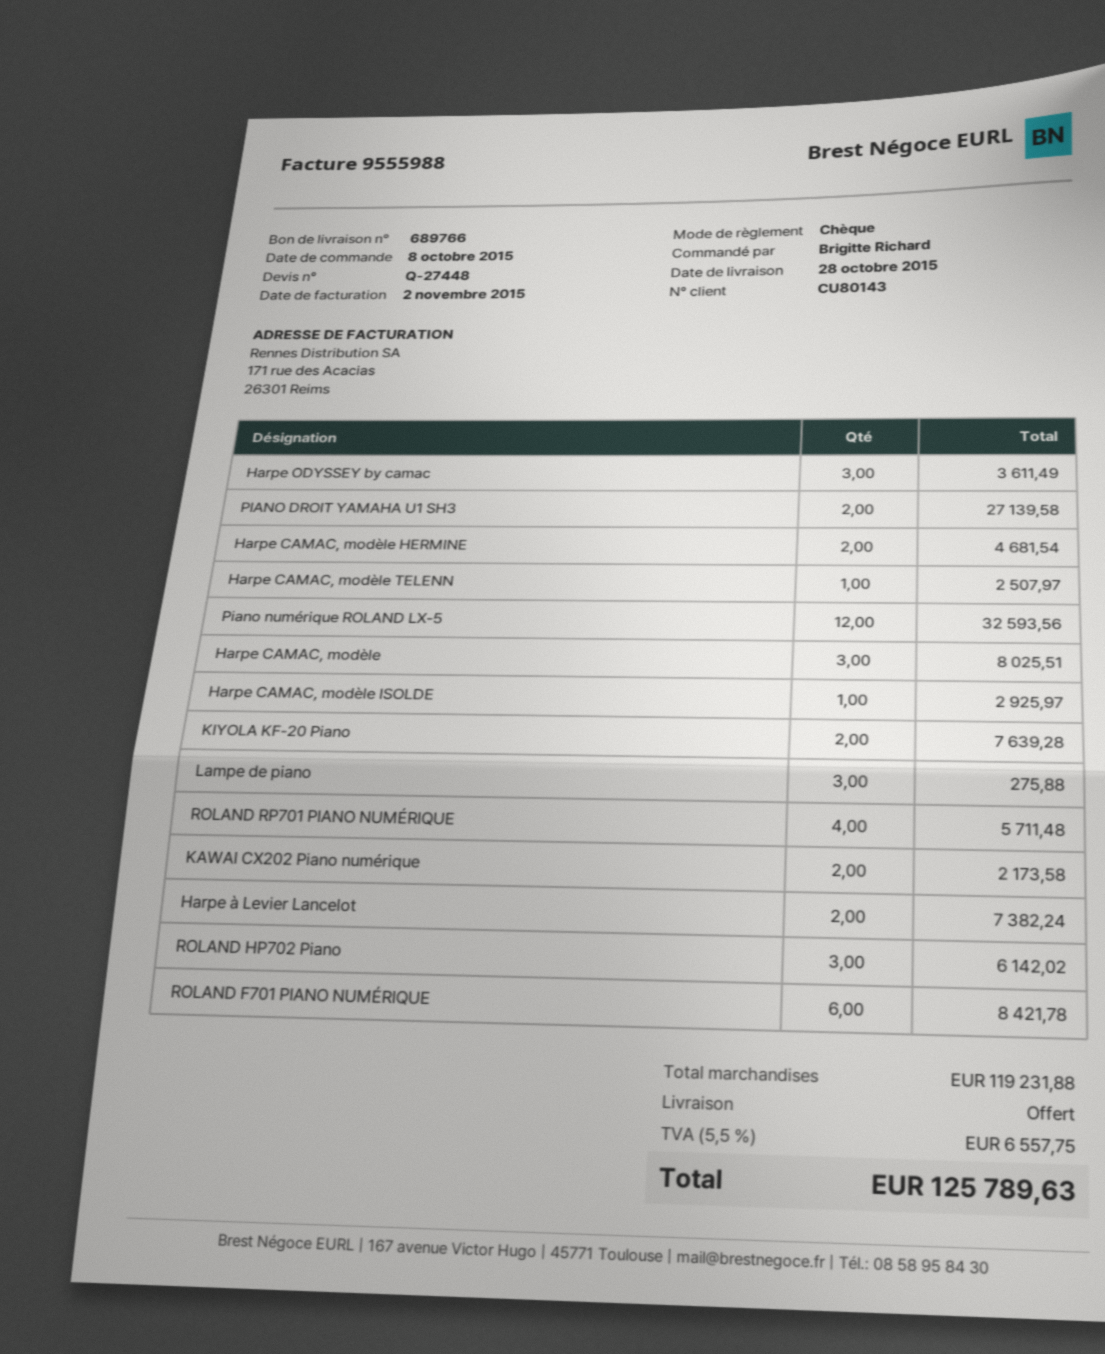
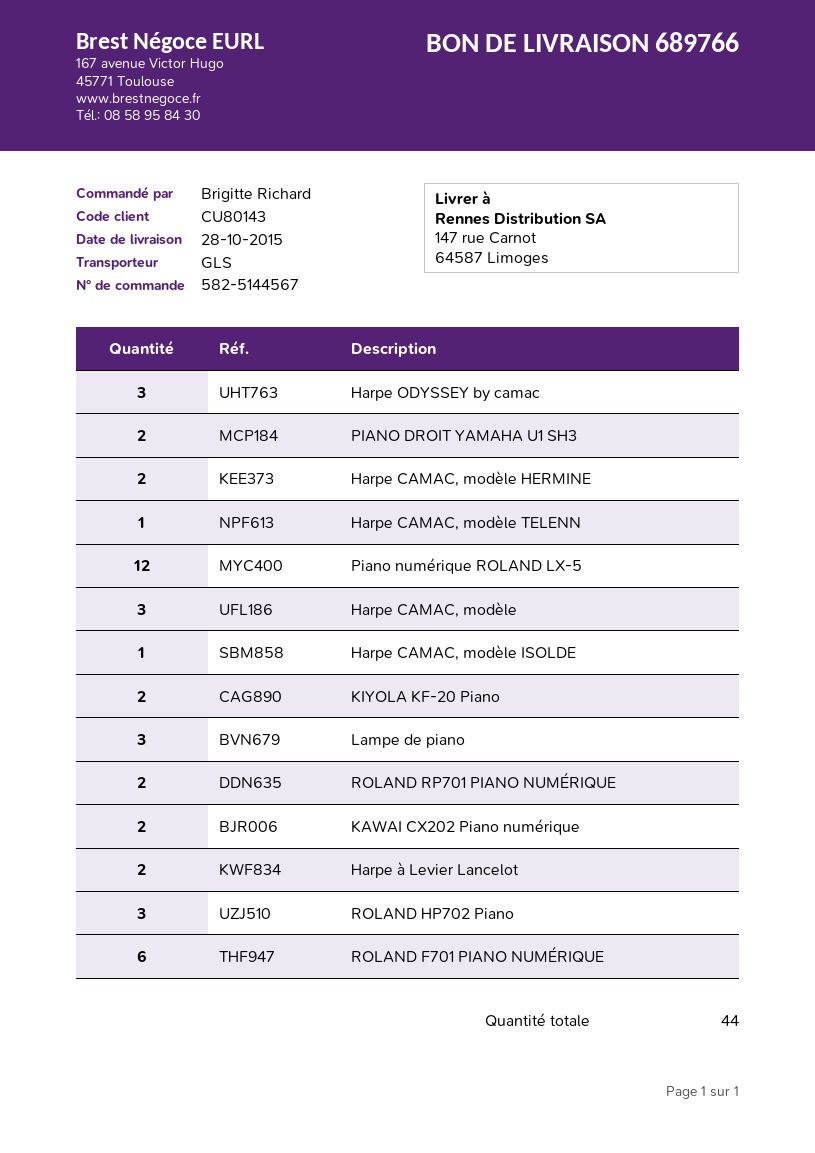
ROLAND RP701 PIANO NUMÉRIQUE: 4 -> 2

